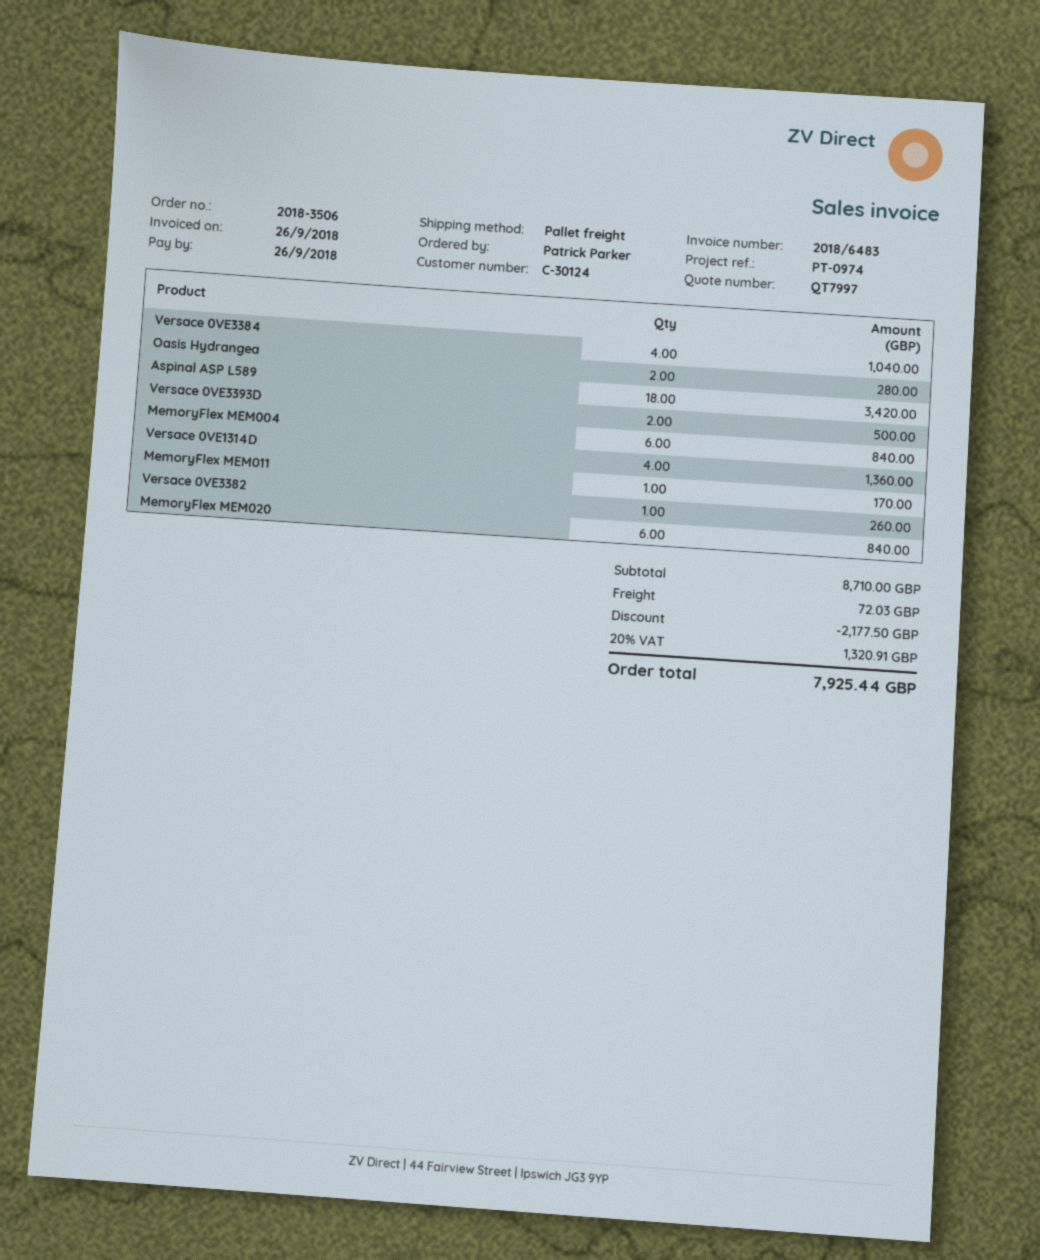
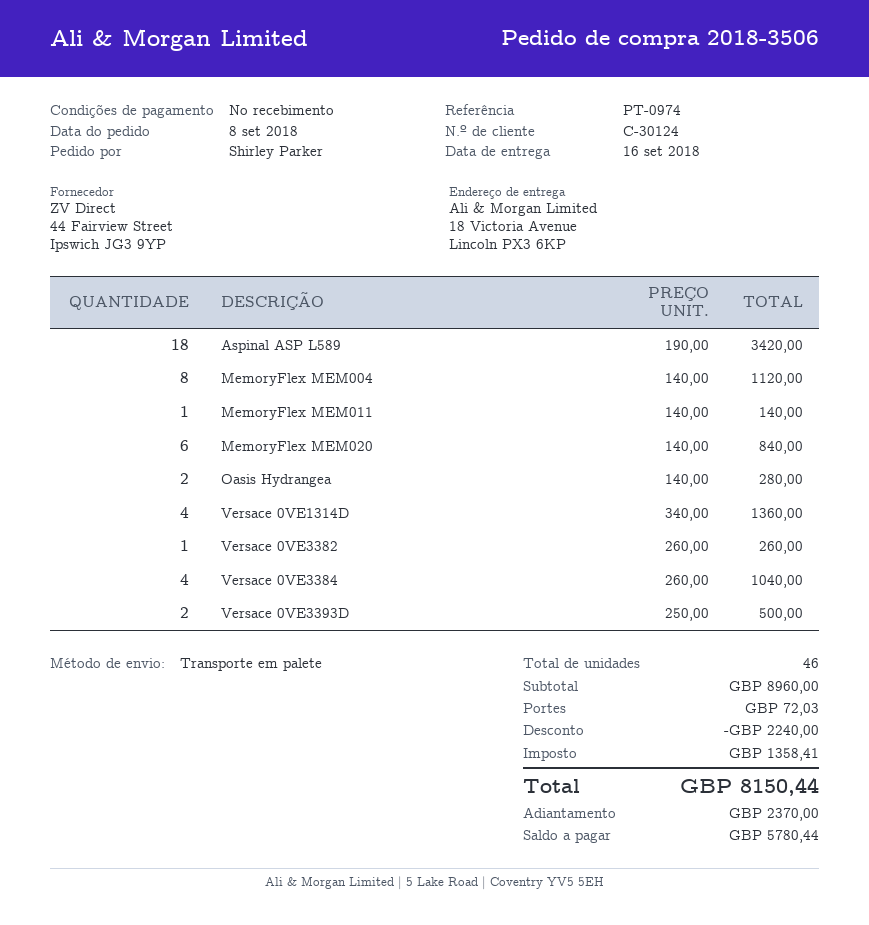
ordered by: Patrick Parker -> Shirley Parker
MemoryFlex MEM004: 6 for 840.00 -> 8 for 1120.00
MemoryFlex MEM011: 1 for 170.00 -> 1 for 140.00
subtotal: 8710.00 -> 8960.00
discount: 2177.50 -> 2240.00
tax: 1320.91 -> 1358.41
total: 7925.44 -> 8150.44

